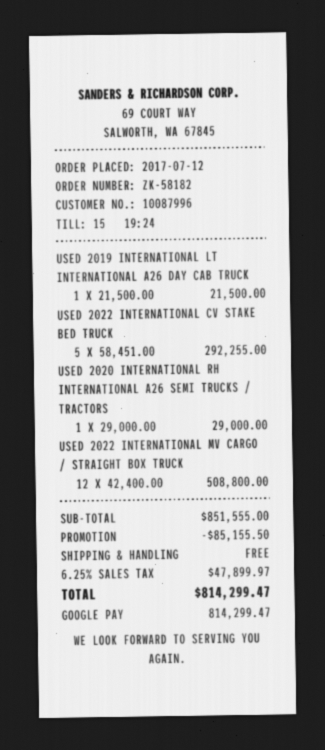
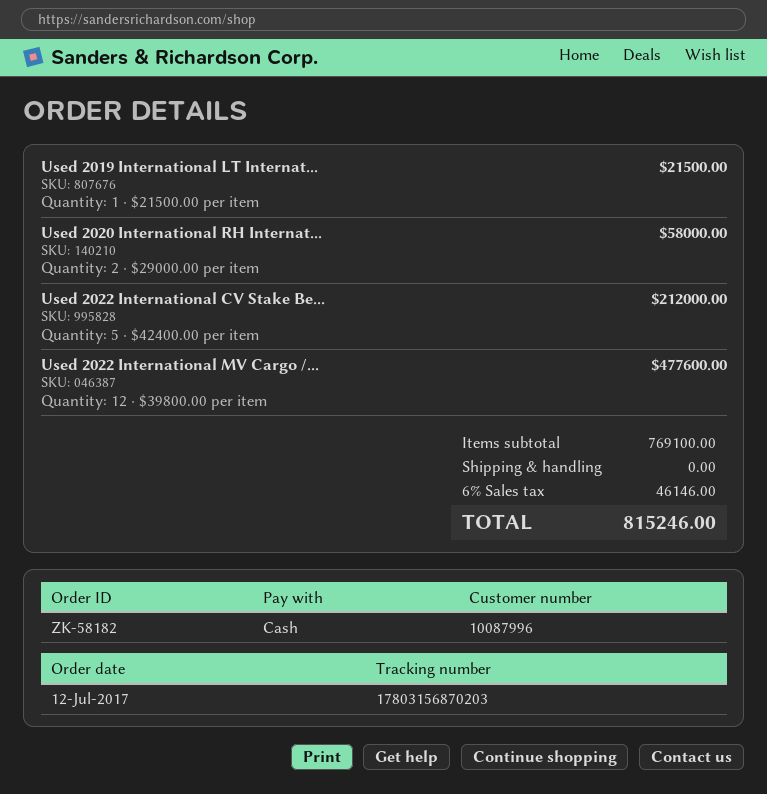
payment method: Google Pay -> cash
USED 2022 INTERNATIONAL CV STAKE BED TRUCK: 5 x 58451.00 = 292255.00 -> 5 x 42400.00 = 212000.00
USED 2020 INTERNATIONAL RH INTERNATIONAL A26 SEMI TRUCKS / TRACTORS: 1 x 29000.00 = 29000.00 -> 2 x 29000.00 = 58000.00
USED 2022 INTERNATIONAL MV CARGO / STRAIGHT BOX TRUCK: 12 x 42400.00 = 508800.00 -> 12 x 39800.00 = 477600.00
subtotal: 851555.00 -> 769100.00
discount: 85155.50 -> none
tax: 6.25% = 47899.97 -> 6% = 46146.00
total: 814299.47 -> 815246.00

